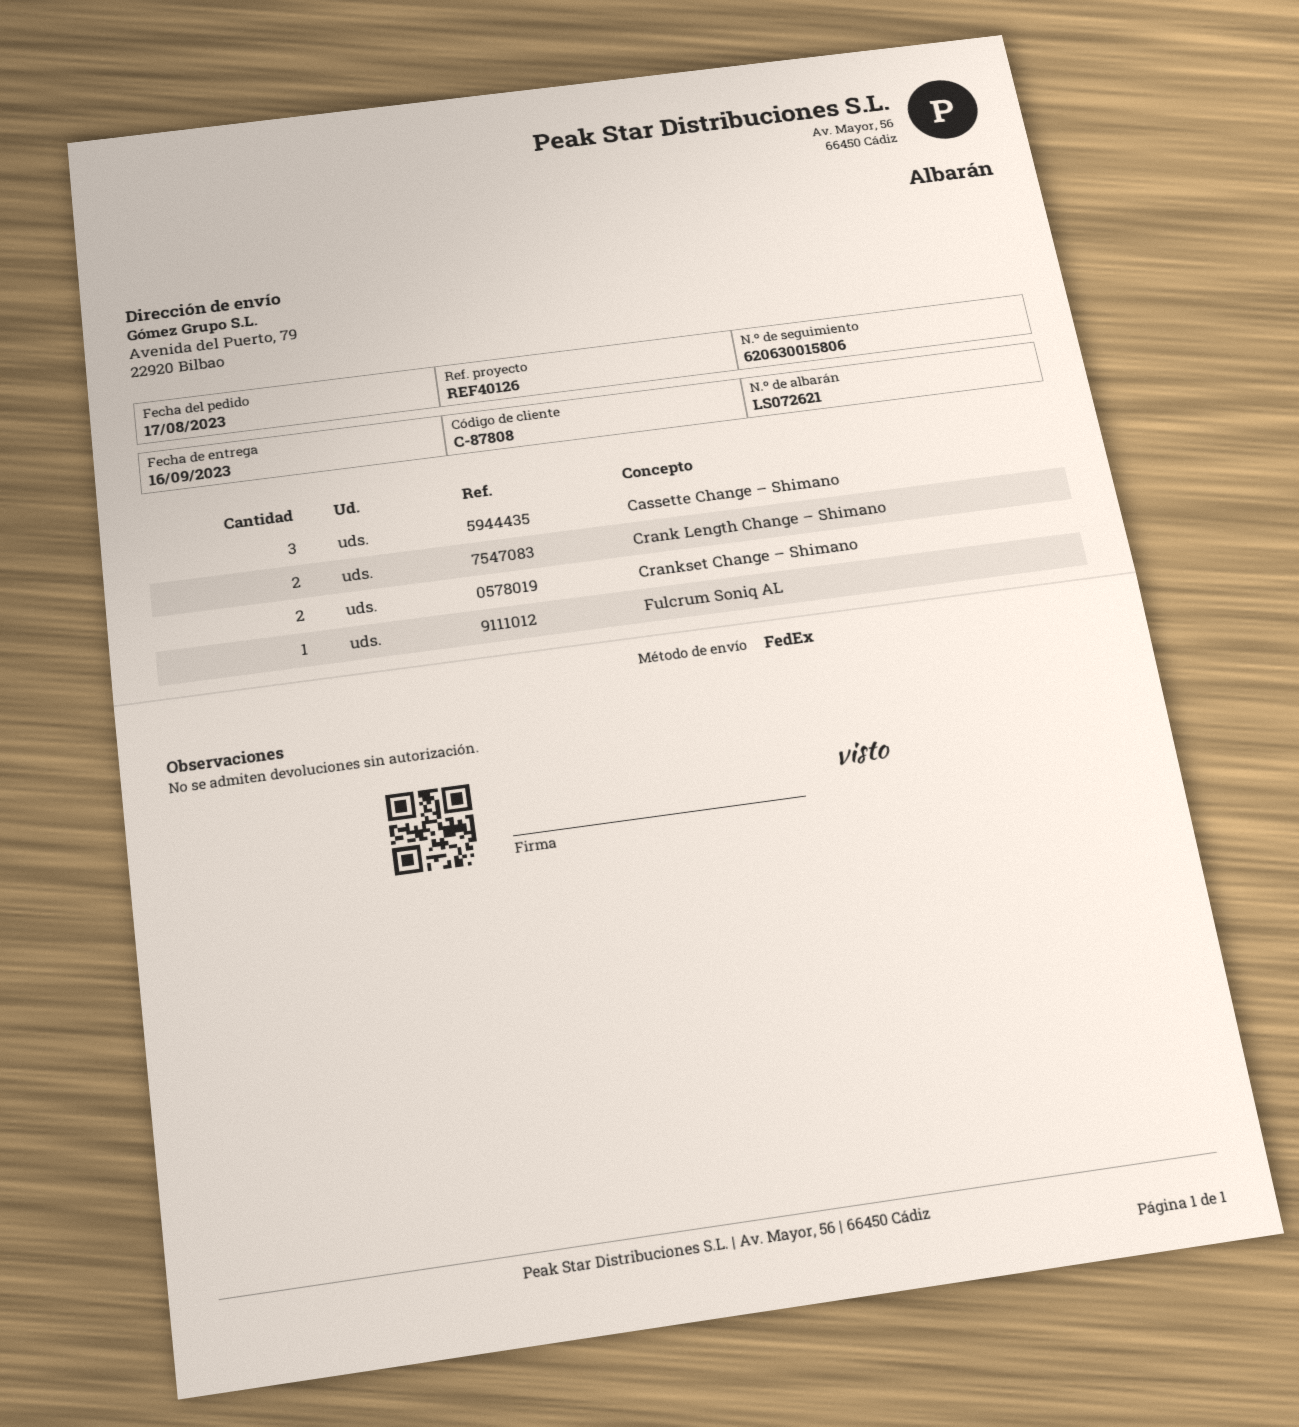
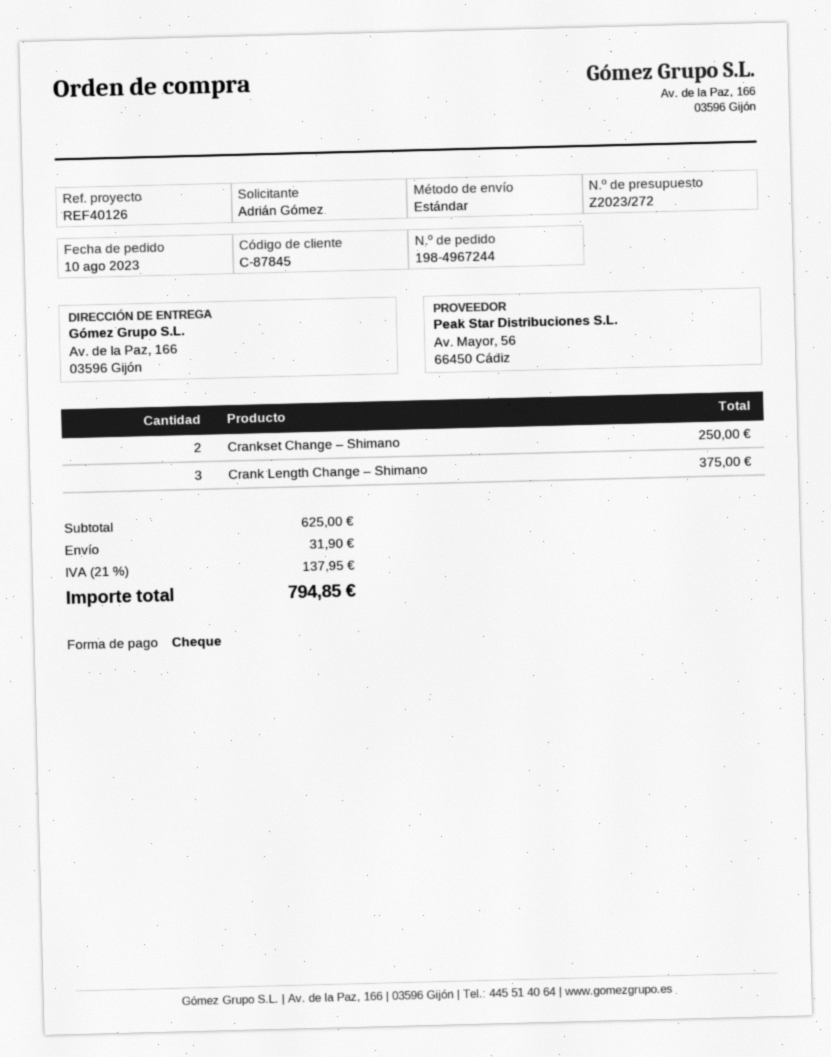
order date: 2023-08-17 -> 2023-08-10
customer number: C-87808 -> C-87845
shipping method: FedEx -> standard
ship to: Avenida del Puerto, 79, 22920 Bilbao -> Av. de la Paz, 166, 03596 Gijón
Cassette Change – Shimano: 3 -> none
Crank Length Change – Shimano: 2 -> 3
Fulcrum Soniq AL: 1 -> none

